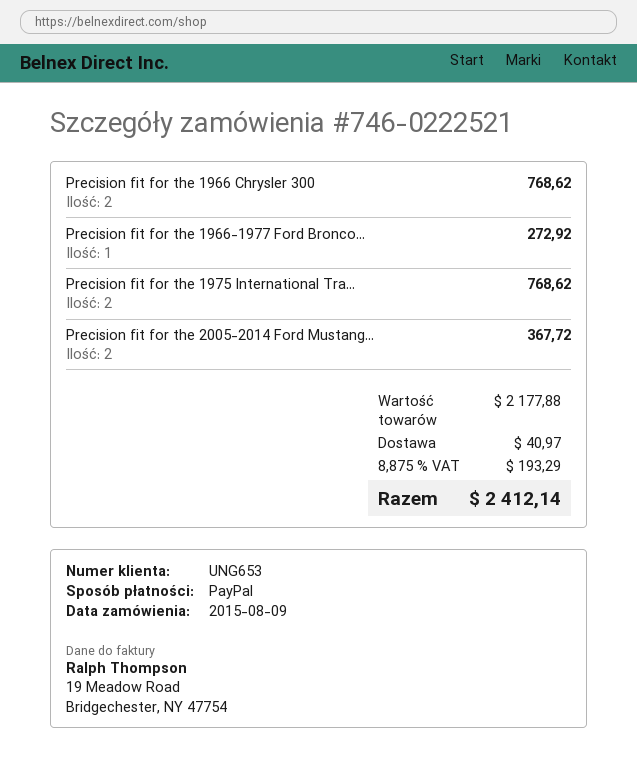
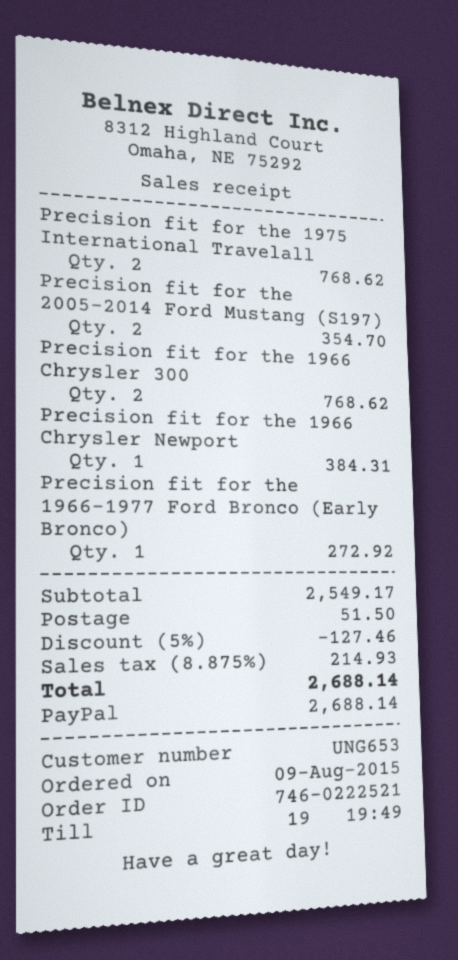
Precision fit for the 2005-2014 Ford Mustang...: 2 for 367.72 -> 2 for 354.70
Precision fit for the 1966 Chrysler Newport: none -> 1 for 384.31
subtotal: 2177.88 -> 2549.17
discount: none -> 5% = 127.46
shipping: 40.97 -> 51.50
tax: 8.875% = 193.29 -> 8.875% = 214.93
total: 2412.14 -> 2688.14

